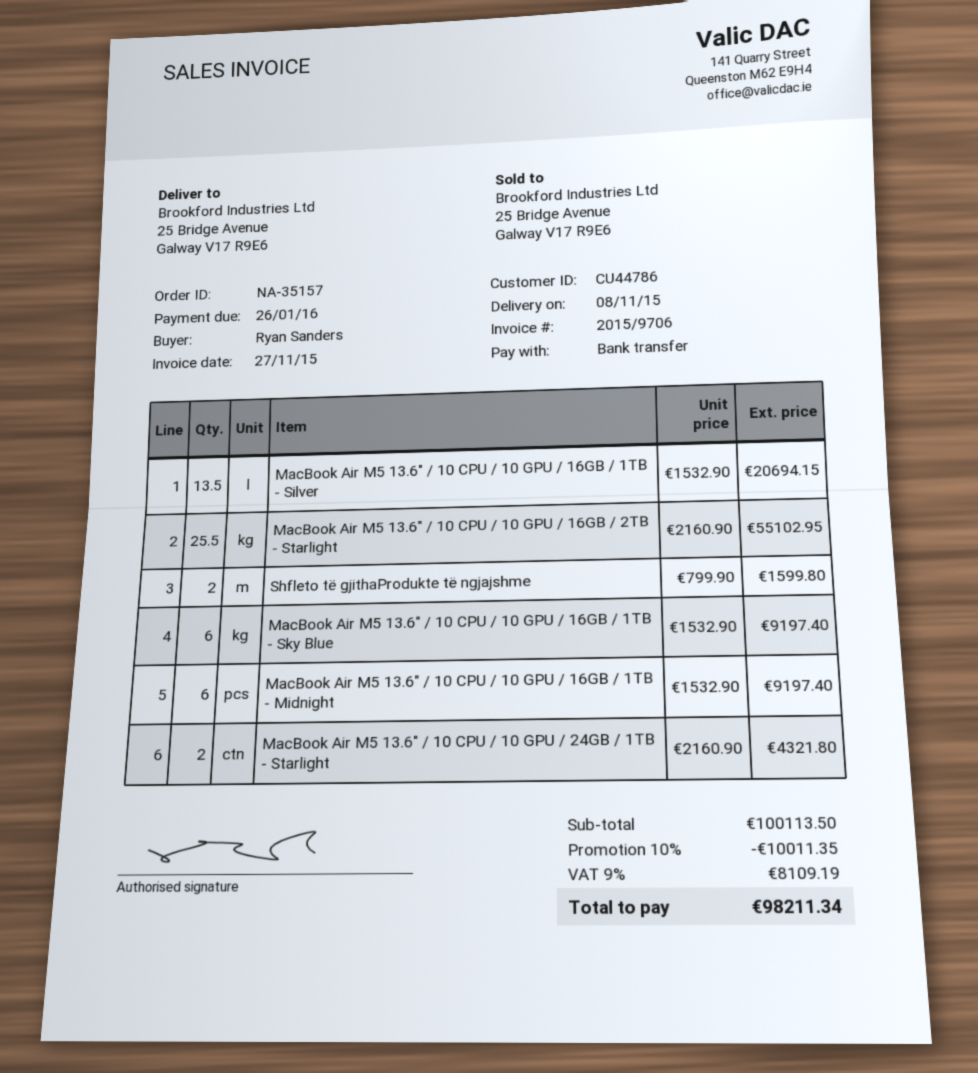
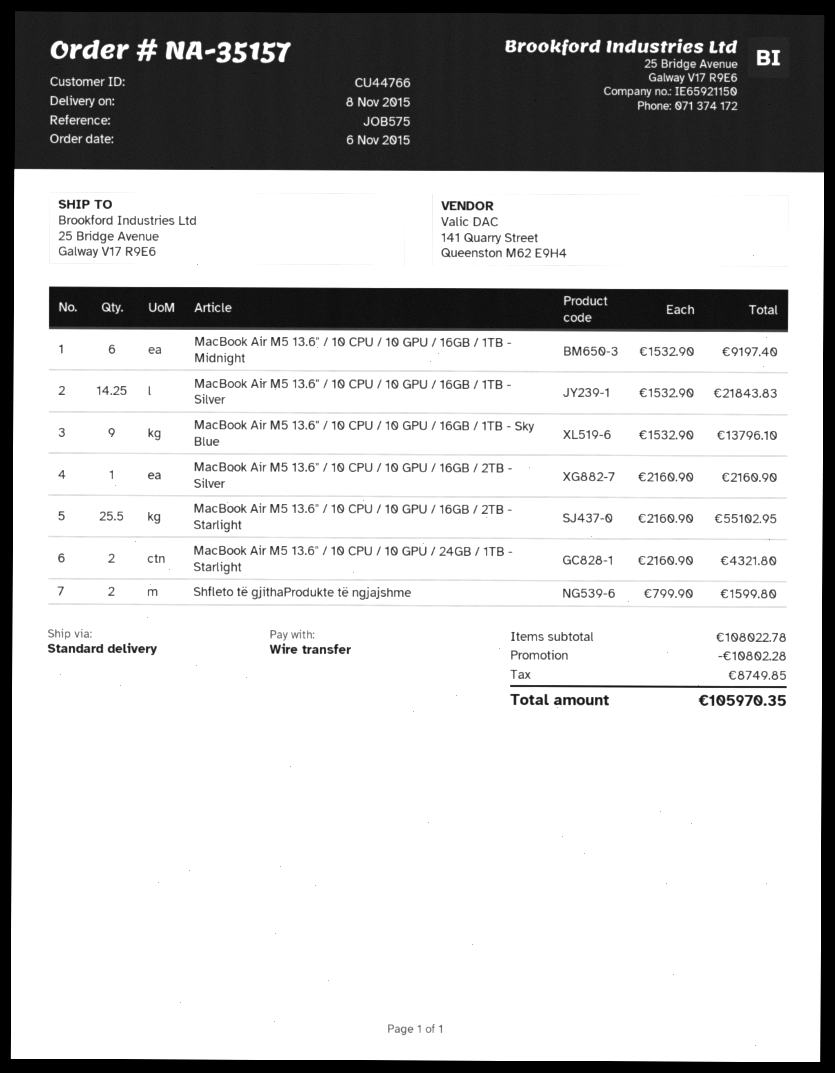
customer number: CU44786 -> CU44766
MacBook Air M5 13.6" / 10 CPU / 10 GPU / 16GB / 1TB - Silver: 13.5 x 1532.90 = 20694.15 -> 14.25 x 1532.90 = 21843.83
MacBook Air M5 13.6" / 10 CPU / 10 GPU / 16GB / 1TB - Sky Blue: 6 x 1532.90 = 9197.40 -> 9 x 1532.90 = 13796.10
MacBook Air M5 13.6" / 10 CPU / 10 GPU / 16GB / 2TB - Silver: none -> 1 x 2160.90 = 2160.90
subtotal: 100113.50 -> 108022.78
discount: 10011.35 -> 10802.28
tax: 8109.19 -> 8749.85
total: 98211.34 -> 105970.35

